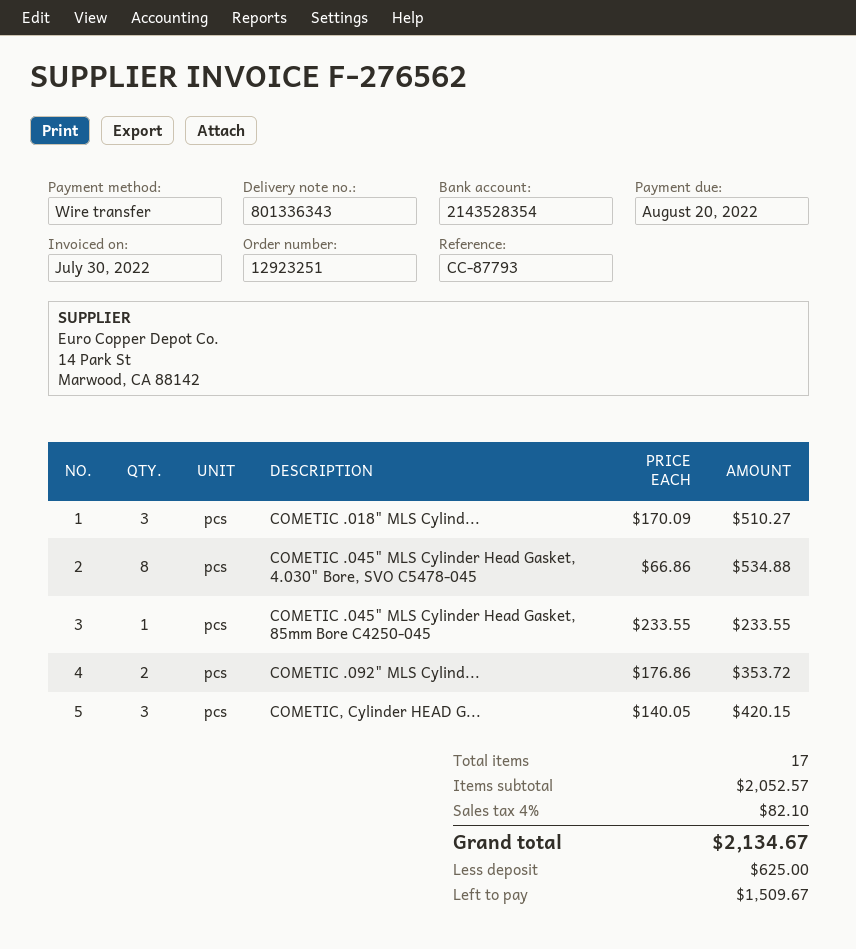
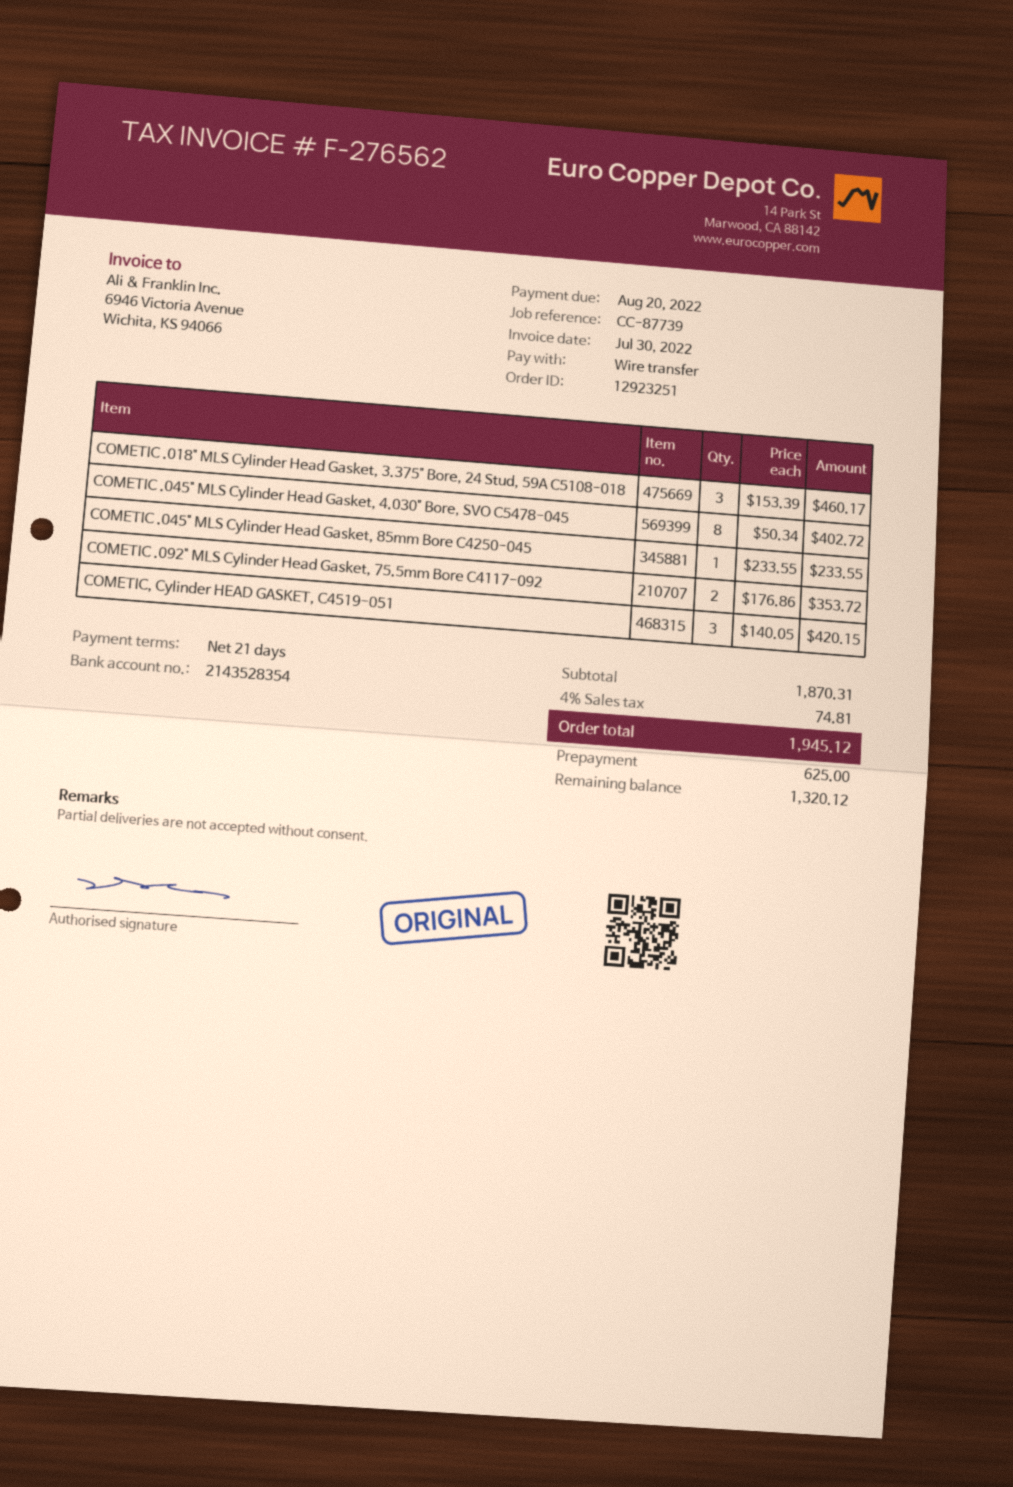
reference: CC-87793 -> CC-87739
COMETIC .018" MLS Cylind...: 3 x 170.09 = 510.27 -> 3 x 153.39 = 460.17
COMETIC .045" MLS Cylinder Head Gasket, 4.030" Bore, SVO C5478-045: 8 x 66.86 = 534.88 -> 8 x 50.34 = 402.72
subtotal: 2052.57 -> 1870.31
tax: 4% = 82.10 -> 4% = 74.81
total: 2134.67 -> 1945.12
balance: 1509.67 -> 1320.12

